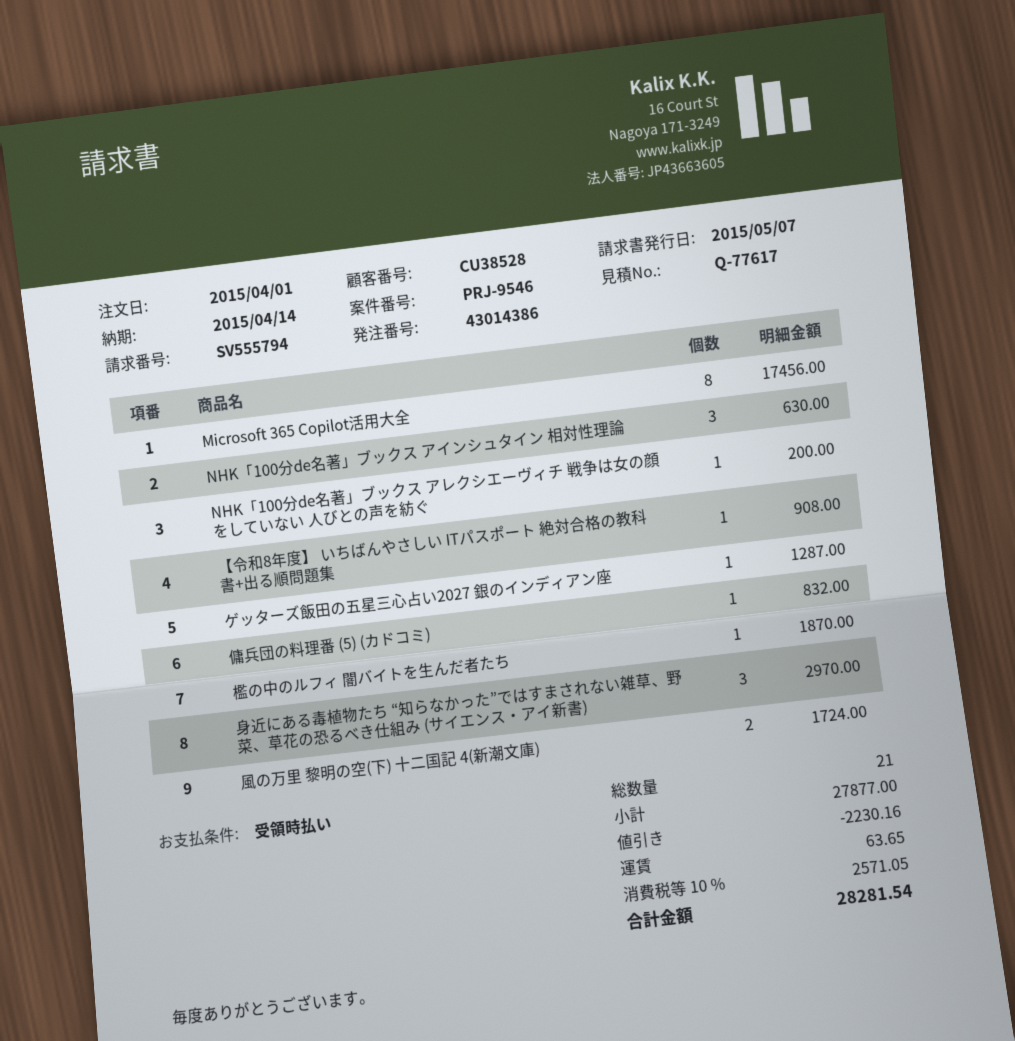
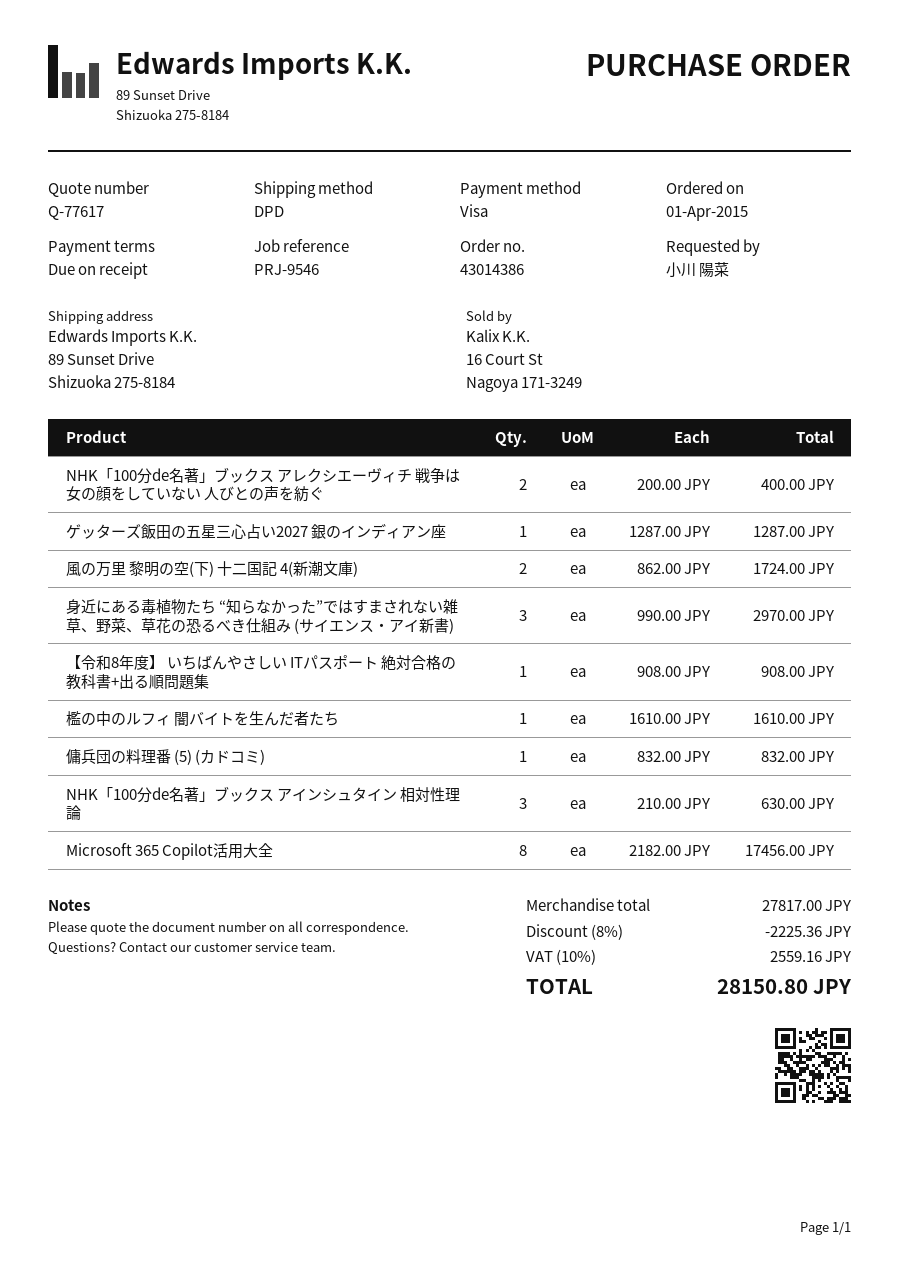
NHK「100分de名著」ブックス アレクシエーヴィチ 戦争は女の顔をしていない 人びとの声を紡ぐ: 1 for 200.00 -> 2 for 400.00
檻の中のルフィ 闇バイトを生んだ者たち: 1 for 1870.00 -> 1 for 1610.00
subtotal: 27877.00 -> 27817.00
discount: 2230.16 -> 2225.36
shipping: 63.65 -> none
tax: 10% = 2571.05 -> 10% = 2559.16
total: 28281.54 -> 28150.80

